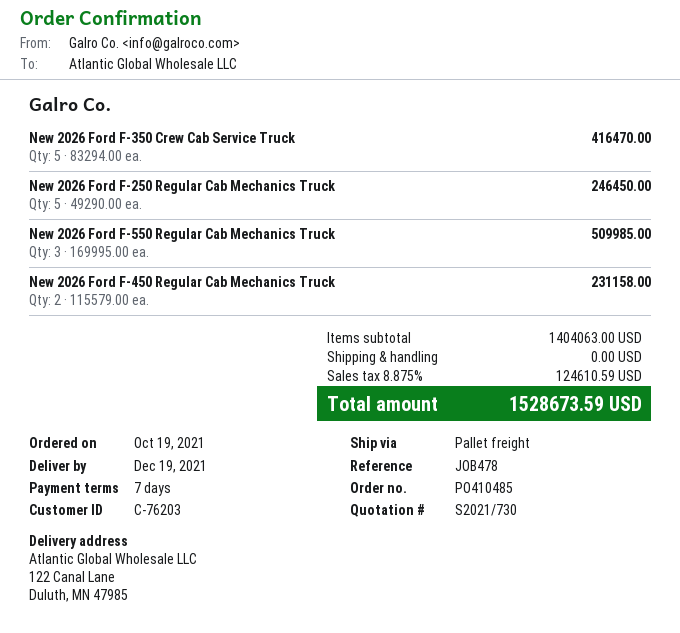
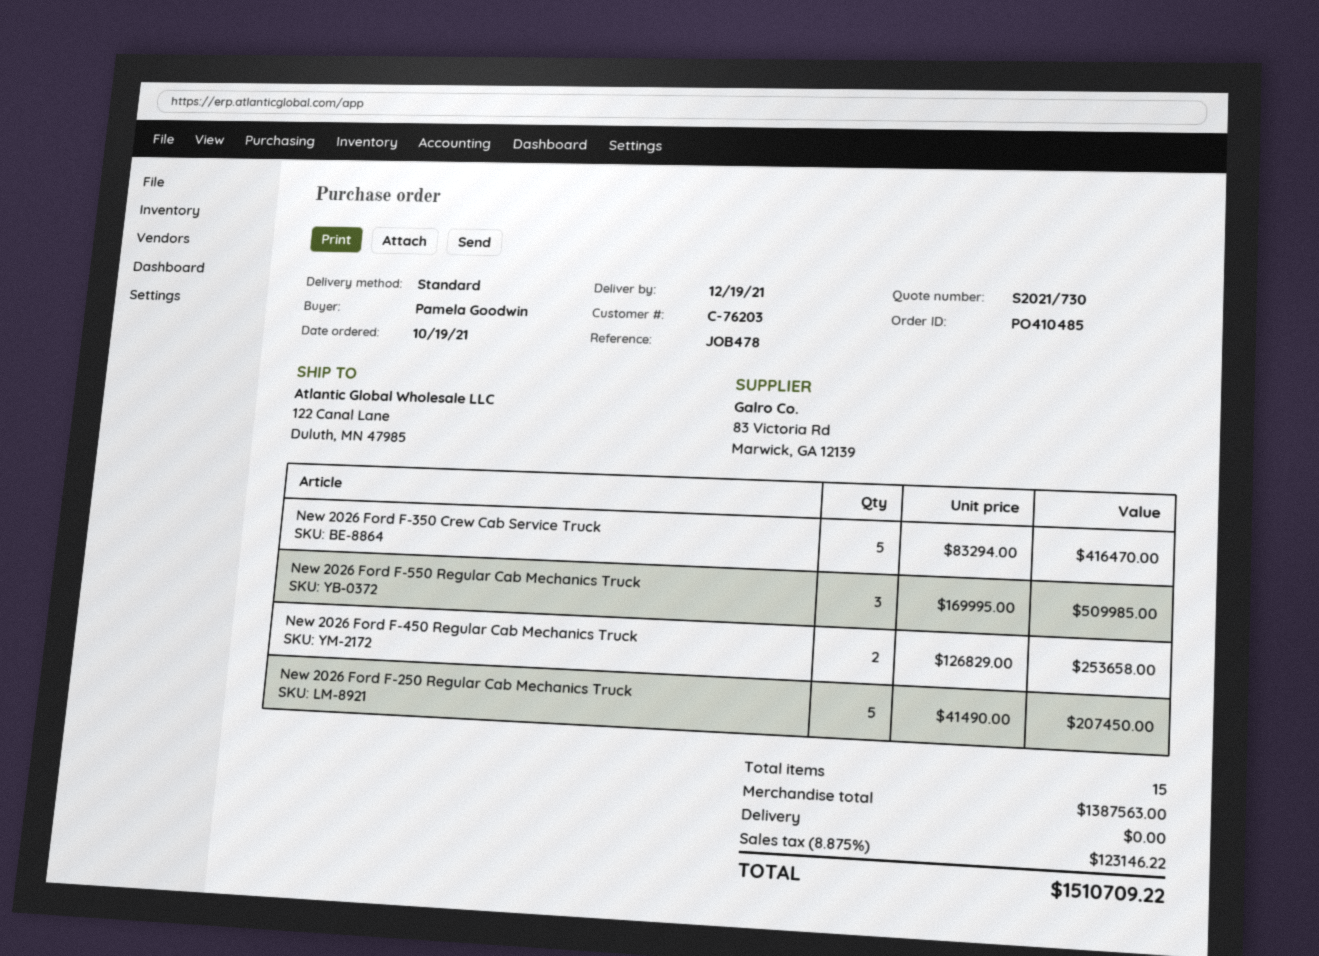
shipping method: pallet freight -> standard
New 2026 Ford F-250 Regular Cab Mechanics Truck: 5 x 49290.00 = 246450.00 -> 5 x 41490.00 = 207450.00
New 2026 Ford F-450 Regular Cab Mechanics Truck: 2 x 115579.00 = 231158.00 -> 2 x 126829.00 = 253658.00
subtotal: 1404063.00 -> 1387563.00
tax: 8.875% = 124610.59 -> 8.875% = 123146.22
total: 1528673.59 -> 1510709.22

